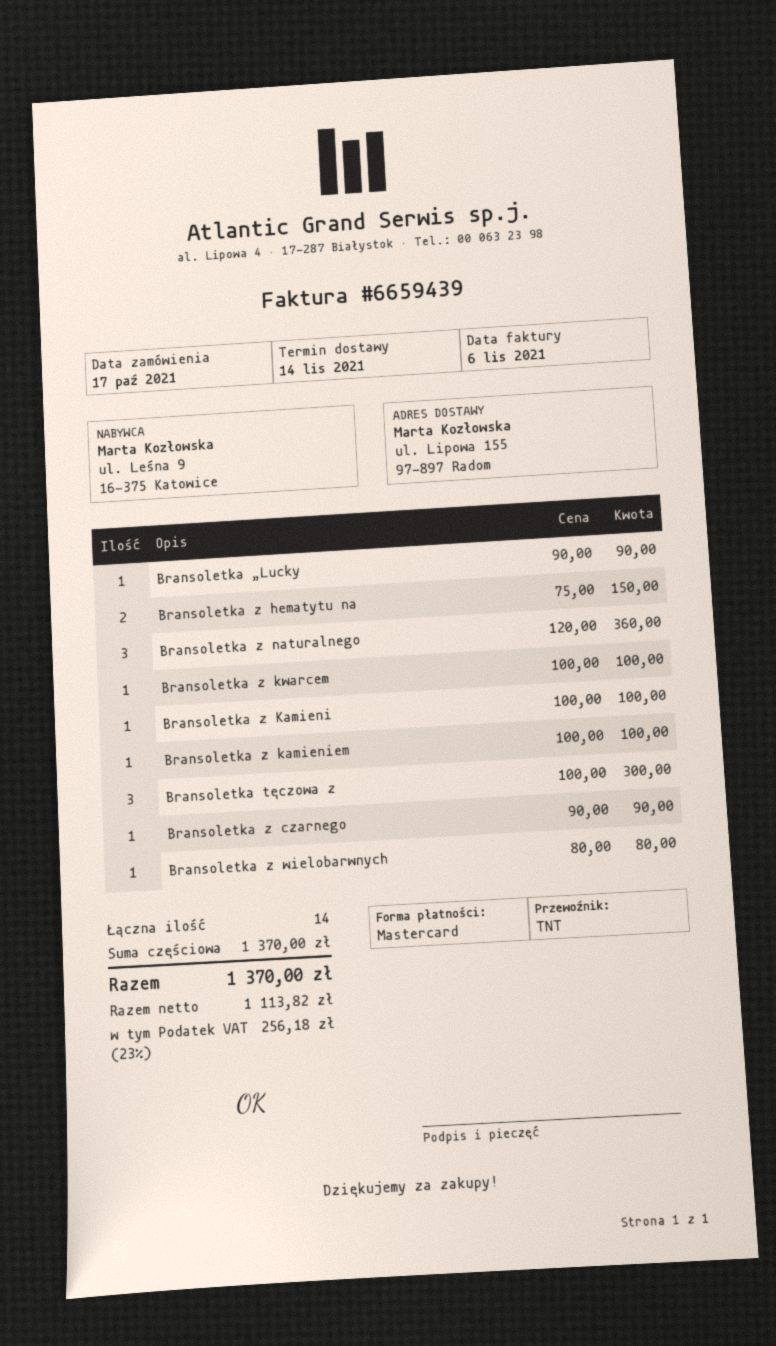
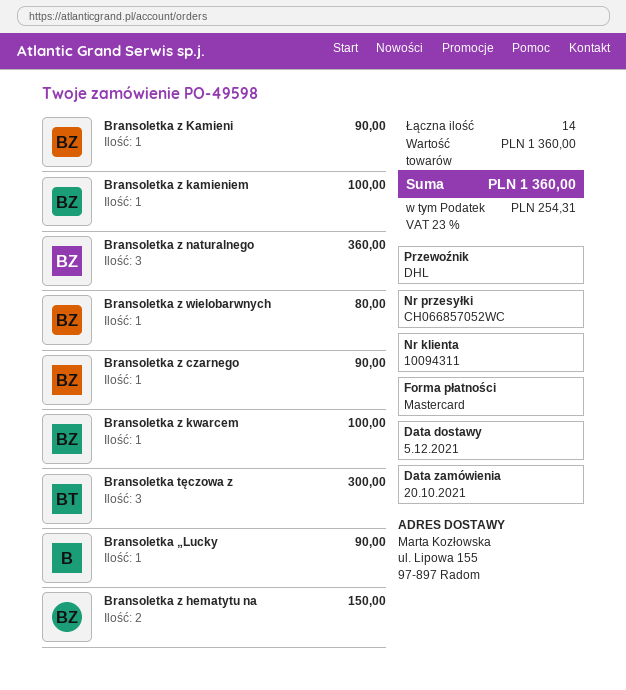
order date: 2021-10-17 -> 2021-10-20
delivery date: 2021-11-14 -> 2021-12-05
shipping method: TNT -> DHL
Bransoletka z Kamieni: 1 for 100.00 -> 1 for 90.00
subtotal: 1370.00 -> 1360.00
tax: 23% = 256.18 -> 23% = 254.31
total: 1370.00 -> 1360.00

